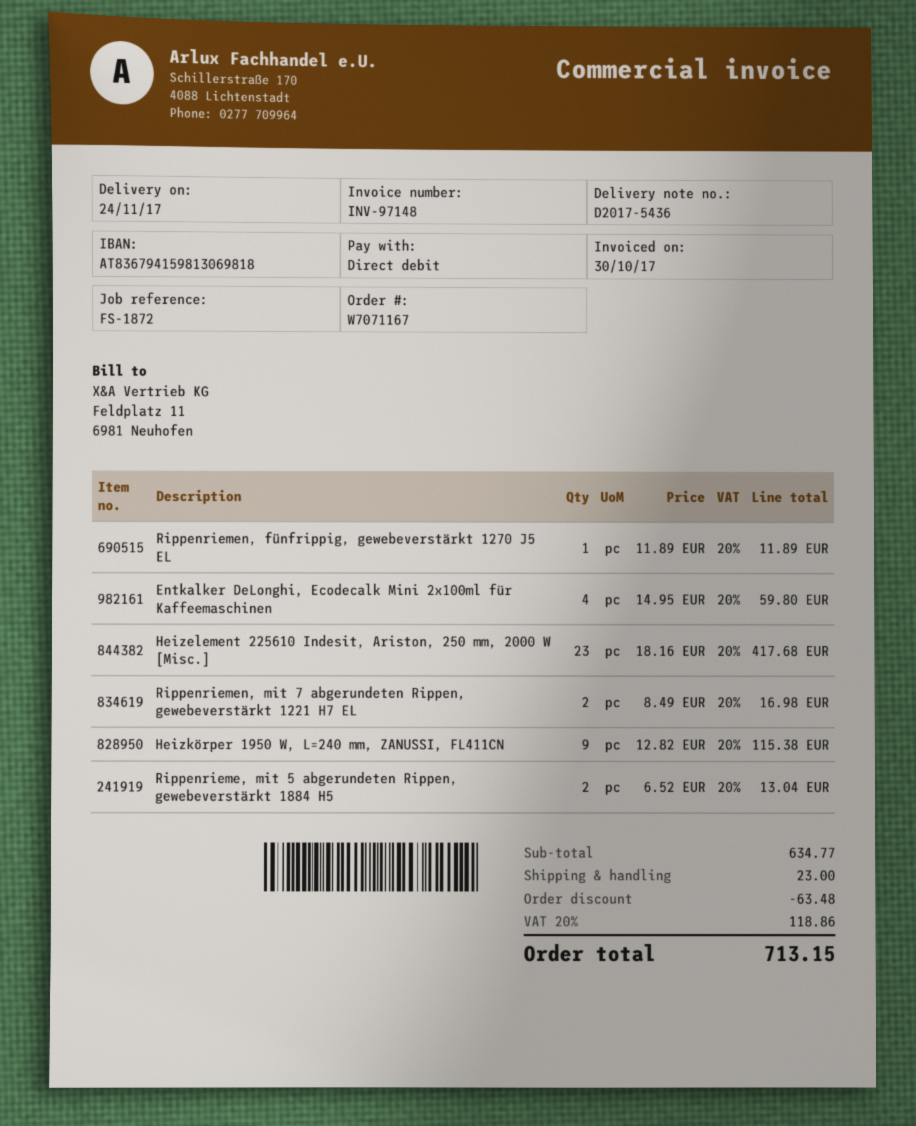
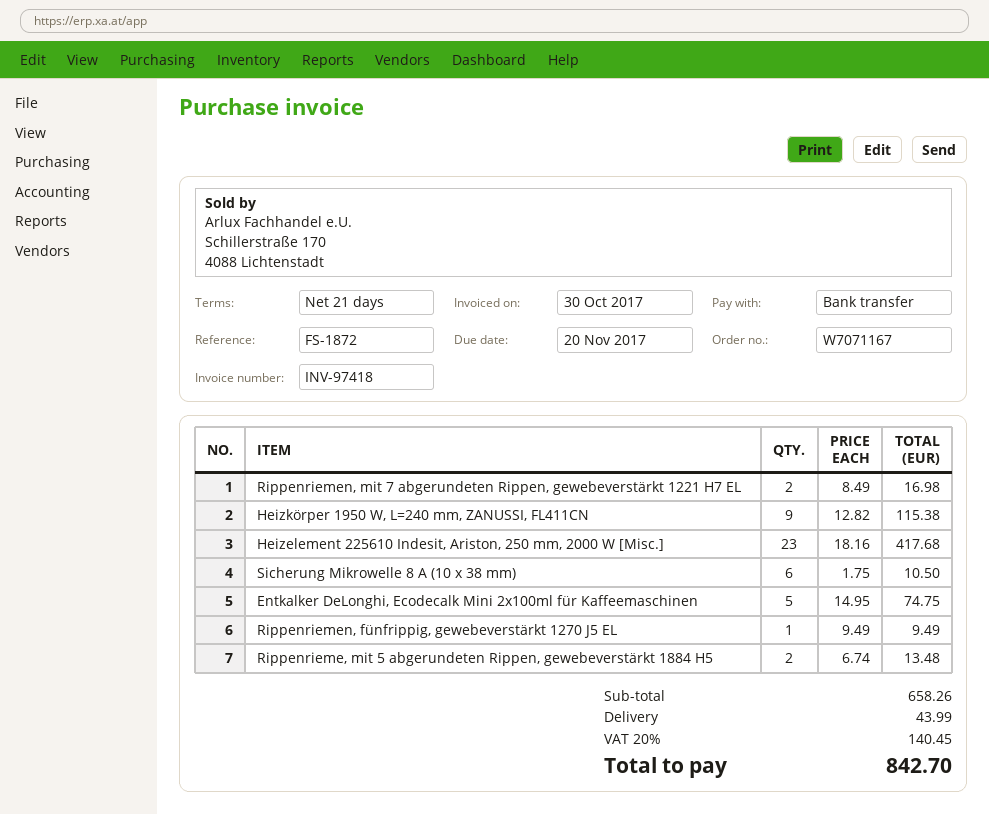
invoice number: INV-97148 -> INV-97418
payment method: direct debit -> bank transfer
Rippenriemen, fünfrippig, gewebeverstärkt 1270 J5 EL: 1 x 11.89 = 11.89 -> 1 x 9.49 = 9.49
Entkalker DeLonghi, Ecodecalk Mini 2x100ml für Kaffeemaschinen: 4 x 14.95 = 59.80 -> 5 x 14.95 = 74.75
Rippenrieme, mit 5 abgerundeten Rippen, gewebeverstärkt 1884 H5: 2 x 6.52 = 13.04 -> 2 x 6.74 = 13.48
Sicherung Mikrowelle 8 A (10 x 38 mm): none -> 6 x 1.75 = 10.50
subtotal: 634.77 -> 658.26
discount: 63.48 -> none
shipping: 23.00 -> 43.99
tax: 20% = 118.86 -> 20% = 140.45
total: 713.15 -> 842.70

